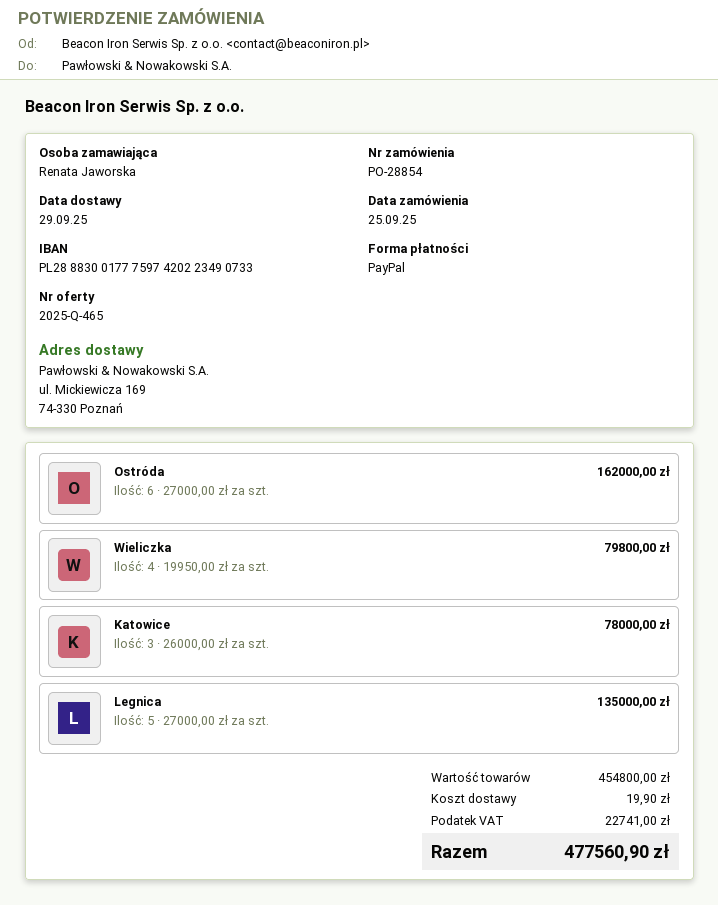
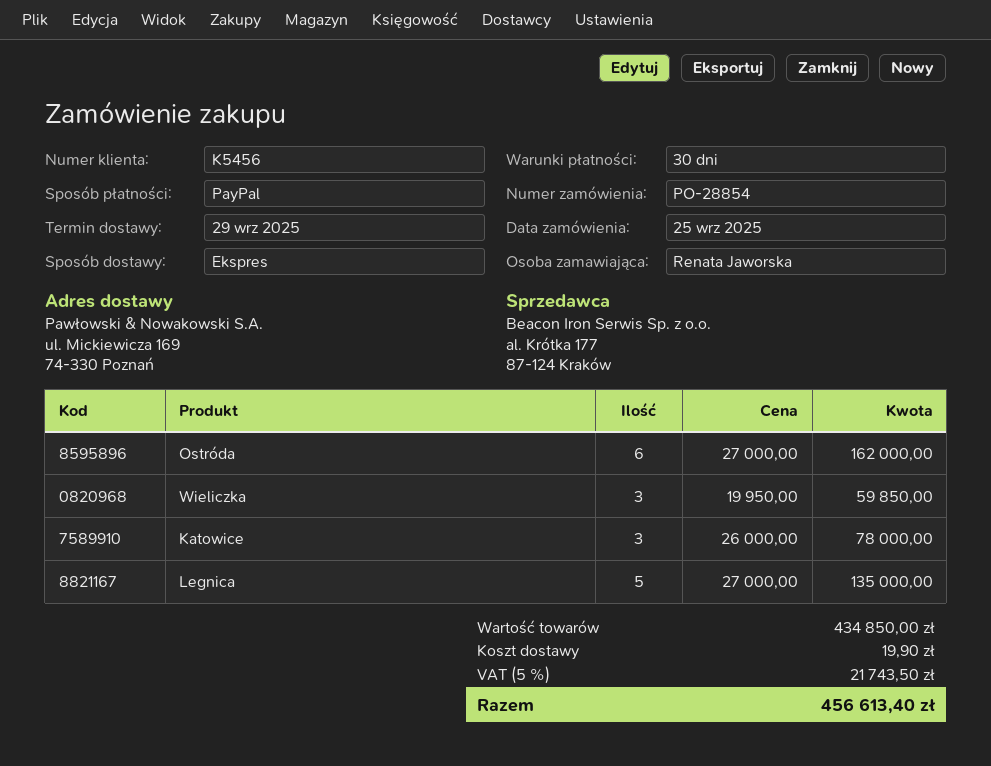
Wieliczka: 4 x 19950.00 = 79800.00 -> 3 x 19950.00 = 59850.00
subtotal: 454800.00 -> 434850.00
tax: 22741.00 -> 21743.50
total: 477560.90 -> 456613.40

